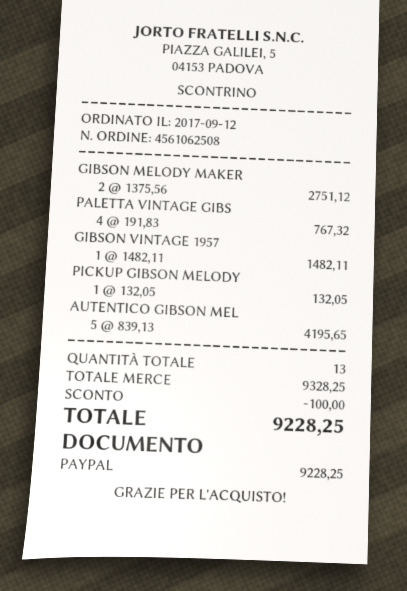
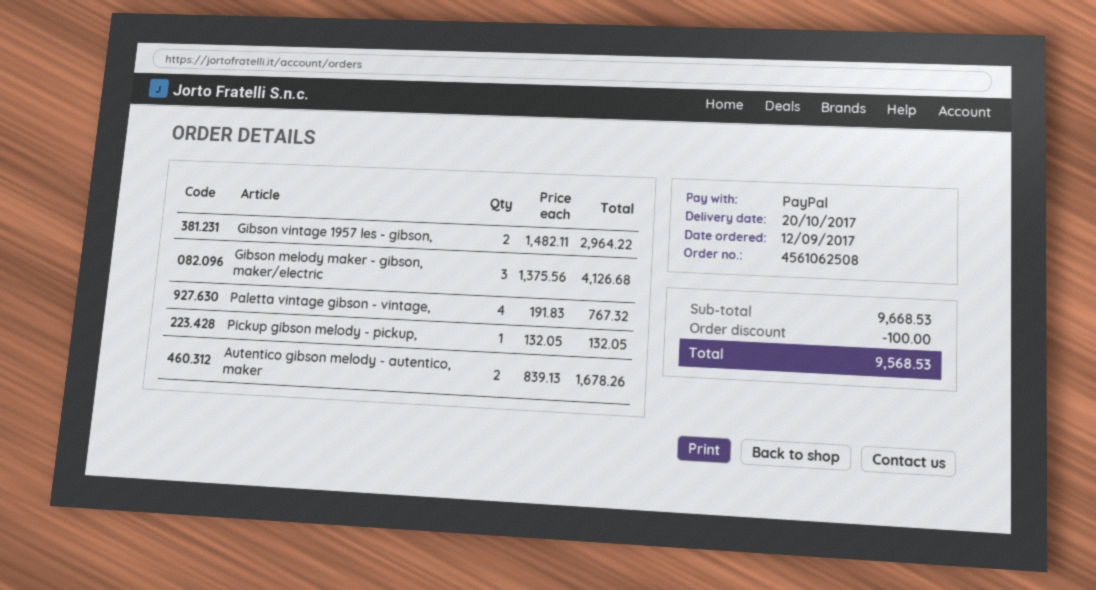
GIBSON MELODY MAKER: 2 x 1375.56 = 2751.12 -> 3 x 1375.56 = 4126.68
GIBSON VINTAGE 1957: 1 x 1482.11 = 1482.11 -> 2 x 1482.11 = 2964.22
AUTENTICO GIBSON MEL: 5 x 839.13 = 4195.65 -> 2 x 839.13 = 1678.26
subtotal: 9328.25 -> 9668.53
total: 9228.25 -> 9568.53

